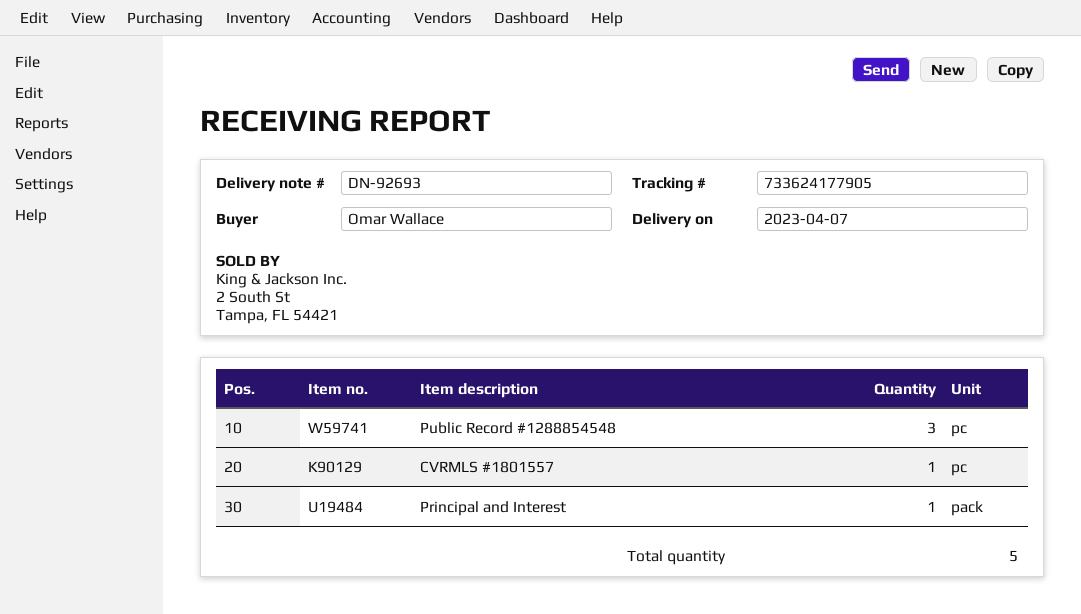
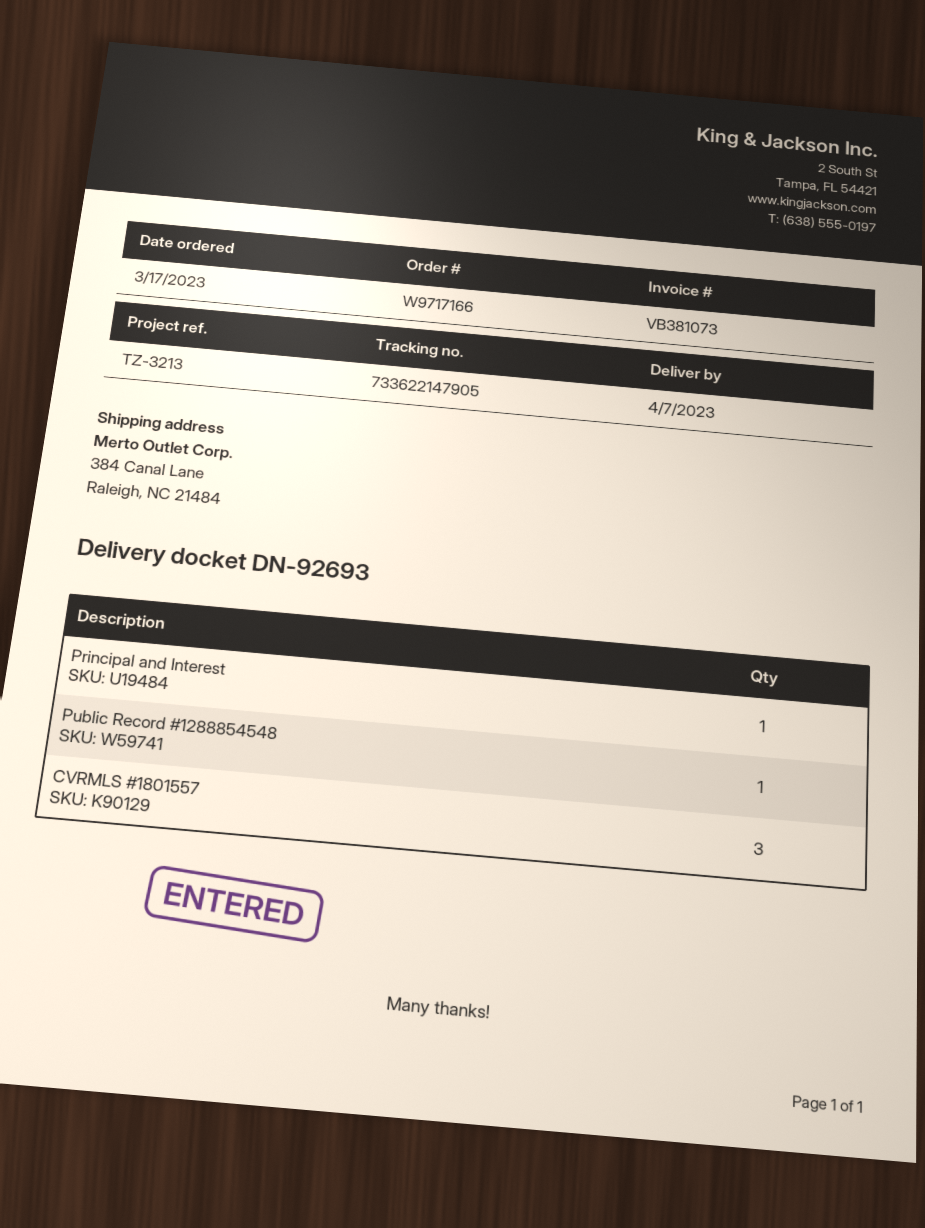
tracking number: 733624177905 -> 733622147905
Public Record #1288854548: 3 -> 1
CVRMLS #1801557: 1 -> 3

